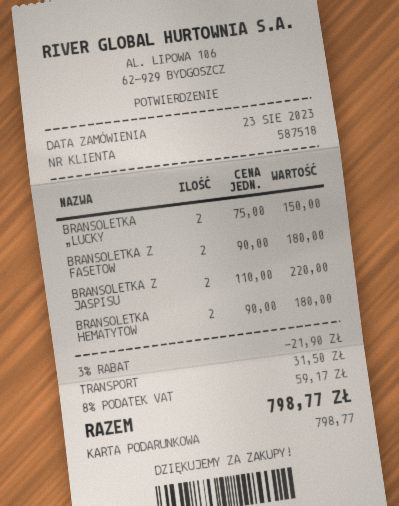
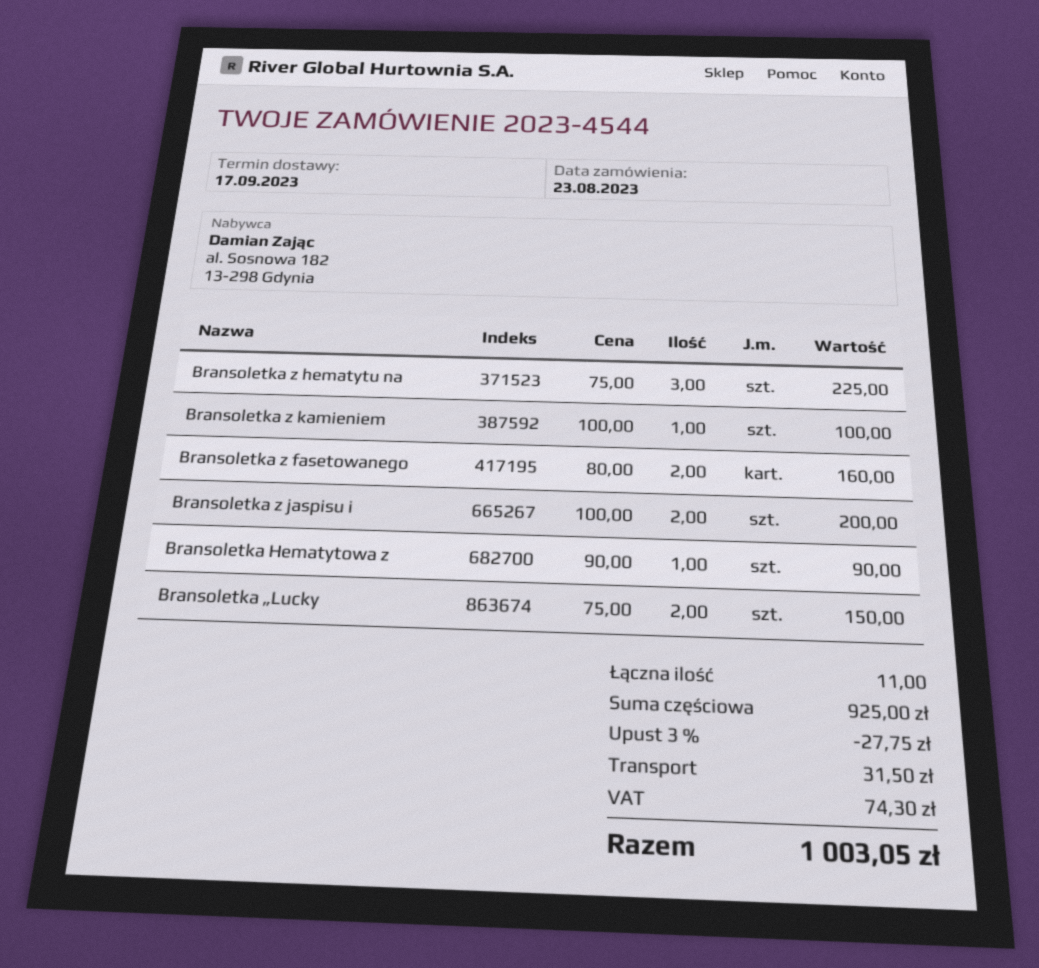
BRANSOLETKA Z FASETOW: 2 x 90.00 = 180.00 -> 2 x 80.00 = 160.00
BRANSOLETKA Z JASPISU: 2 x 110.00 = 220.00 -> 2 x 100.00 = 200.00
BRANSOLETKA HEMATYTOW: 2 x 90.00 = 180.00 -> 1 x 90.00 = 90.00
Bransoletka z hematytu na: none -> 3 x 75.00 = 225.00
Bransoletka z kamieniem: none -> 1 x 100.00 = 100.00
discount: 3% = 21.90 -> 3% = 27.75
tax: 59.17 -> 74.30
total: 798.77 -> 1003.05

